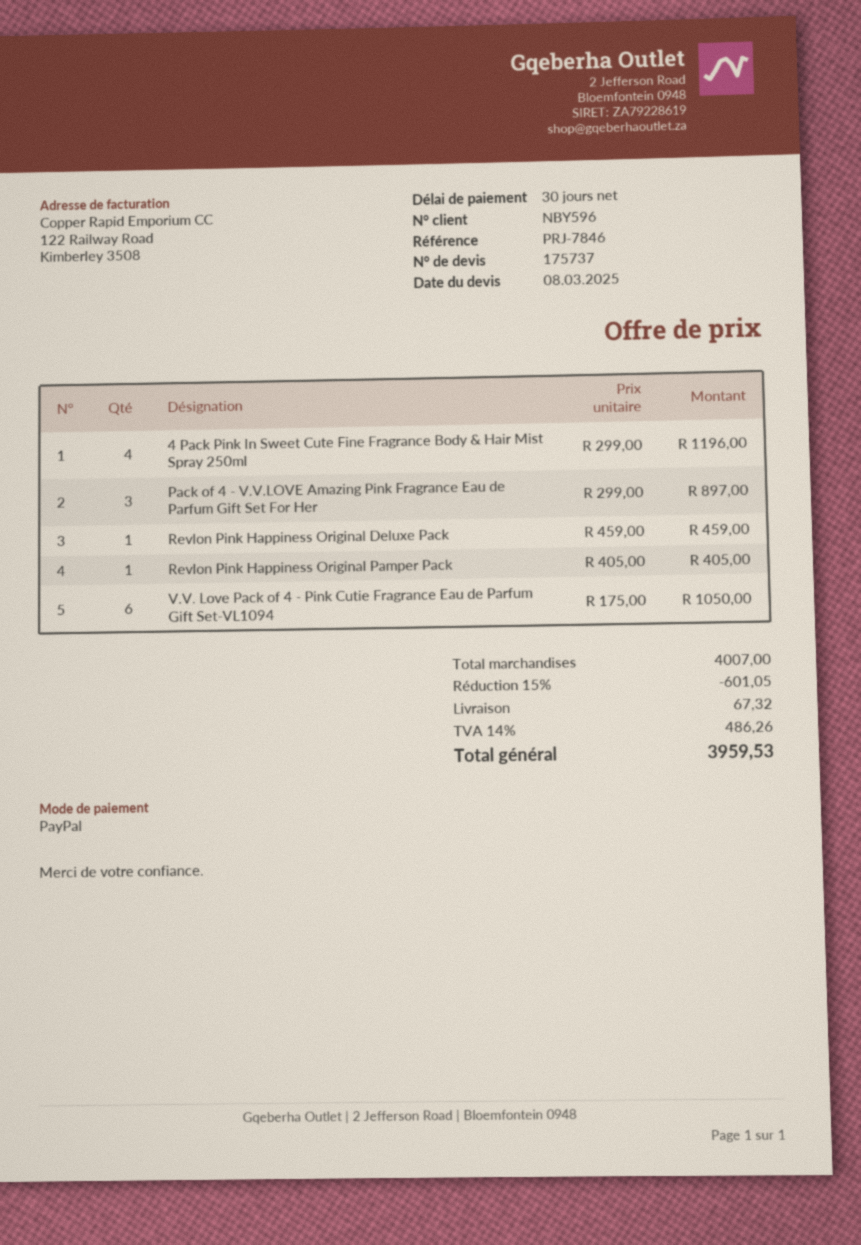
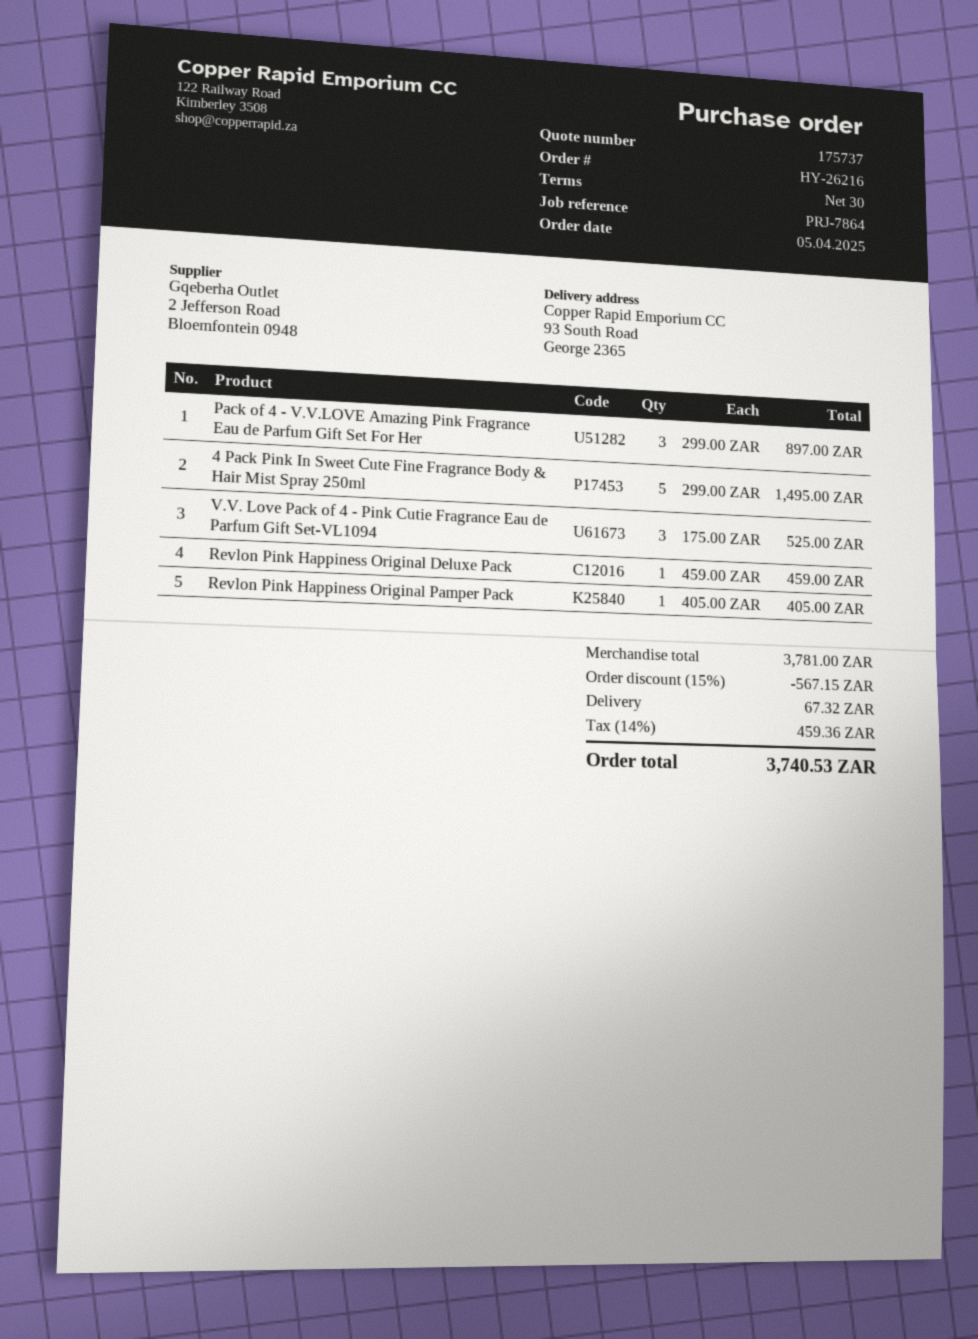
reference: PRJ-7846 -> PRJ-7864
4 Pack Pink In Sweet Cute Fine Fragrance Body & Hair Mist Spray 250ml: 4 x 299.00 = 1196.00 -> 5 x 299.00 = 1495.00
V.V. Love Pack of 4 - Pink Cutie Fragrance Eau de Parfum Gift Set-VL1094: 6 x 175.00 = 1050.00 -> 3 x 175.00 = 525.00
subtotal: 4007.00 -> 3781.00
discount: 15% = 601.05 -> 15% = 567.15
tax: 14% = 486.26 -> 14% = 459.36
total: 3959.53 -> 3740.53

